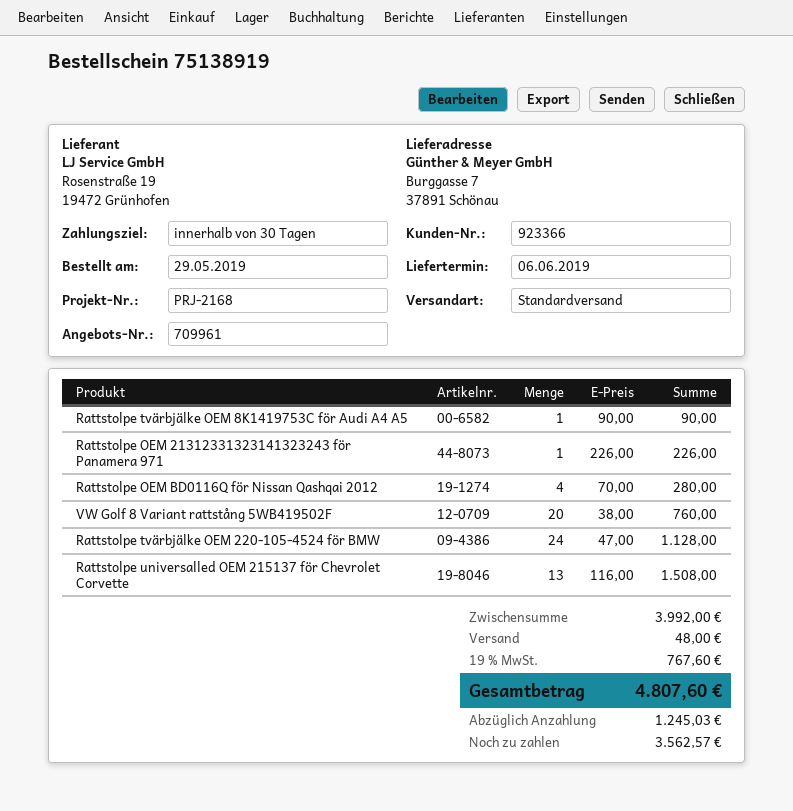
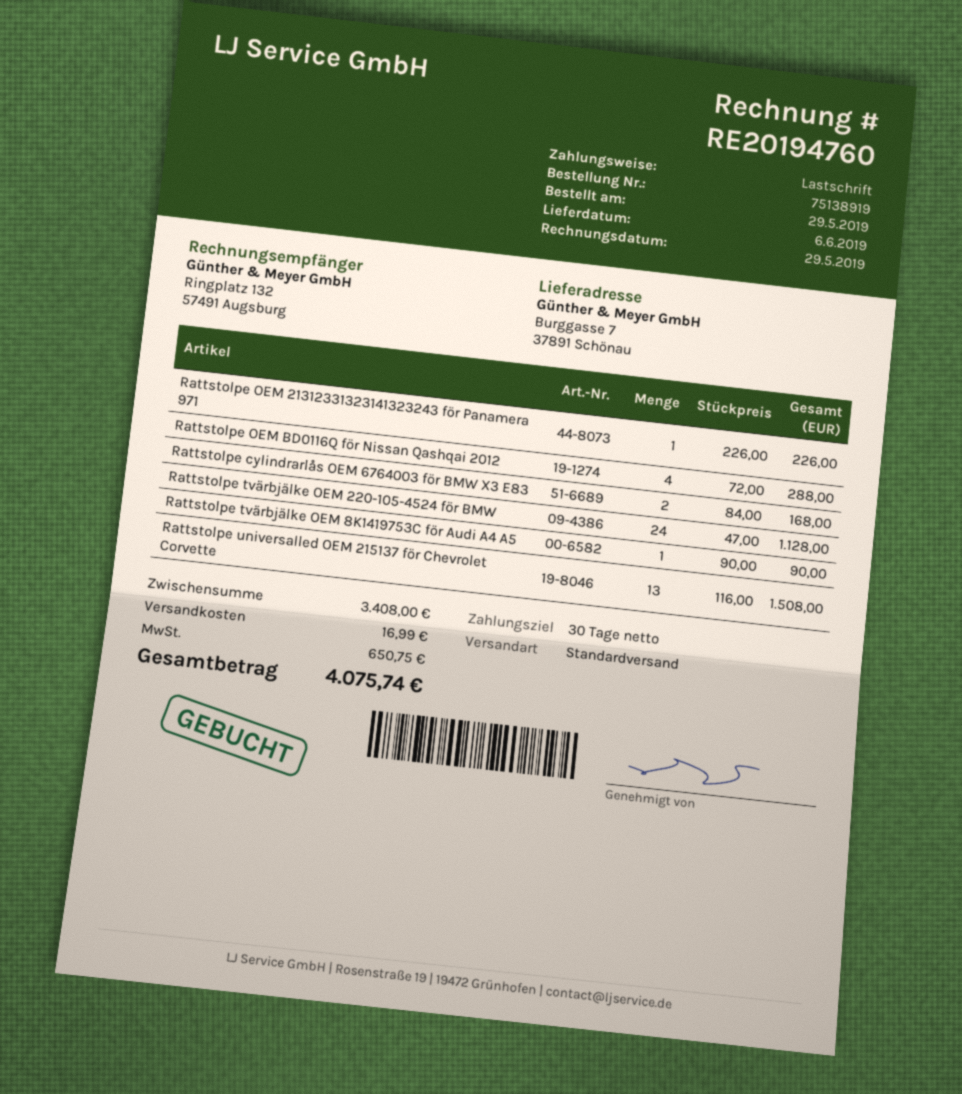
Rattstolpe OEM BD0116Q för Nissan Qashqai 2012: 4 x 70.00 = 280.00 -> 4 x 72.00 = 288.00
VW Golf 8 Variant rattstång 5WB419502F: 20 x 38.00 = 760.00 -> none
Rattstolpe cylindrarlås OEM 6764003 för BMW X3 E83: none -> 2 x 84.00 = 168.00
subtotal: 3992.00 -> 3408.00
shipping: 48.00 -> 16.99
tax: 767.60 -> 650.75
total: 4807.60 -> 4075.74

